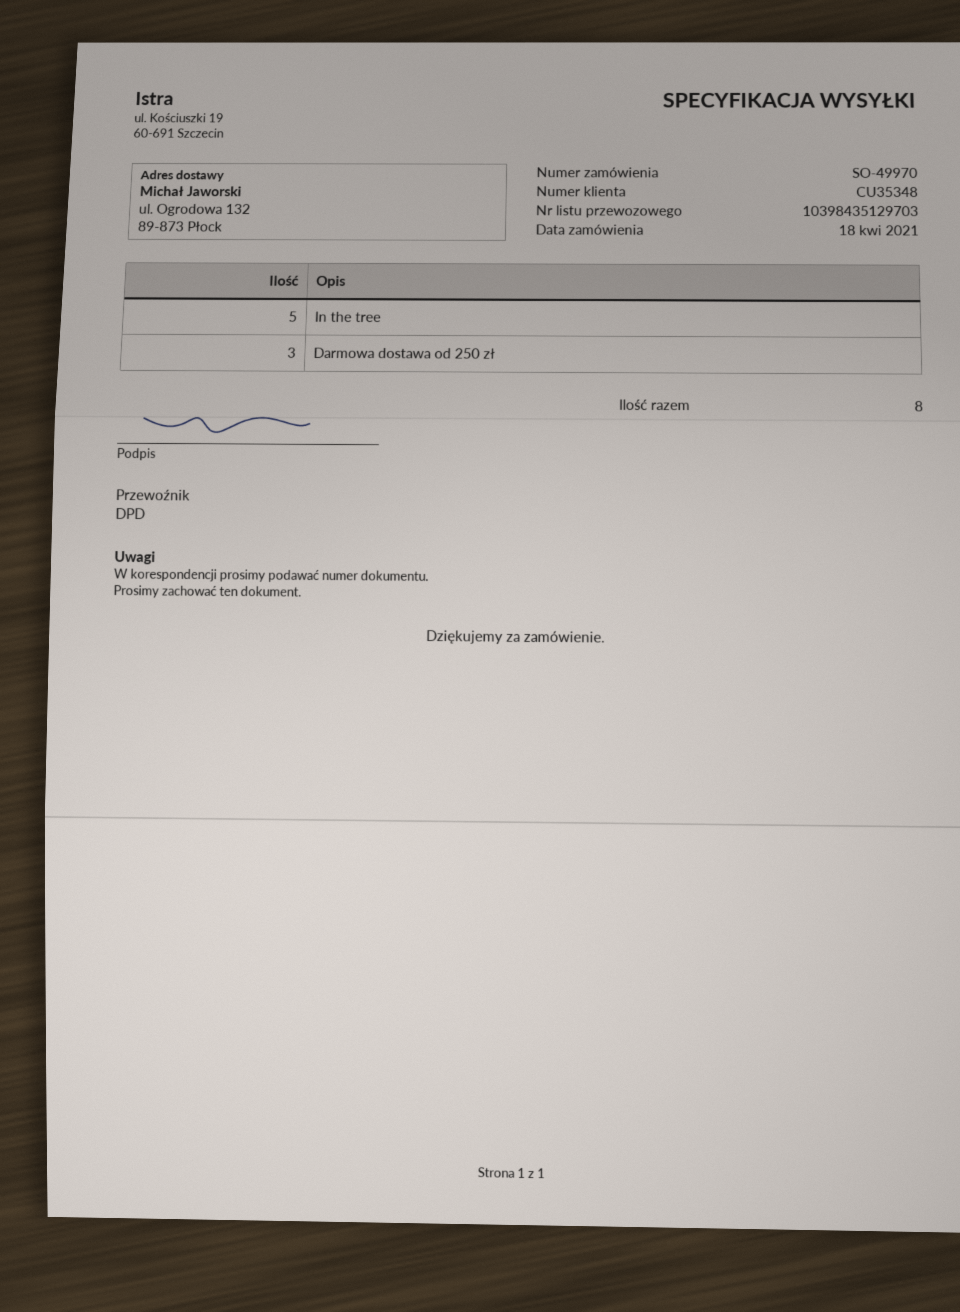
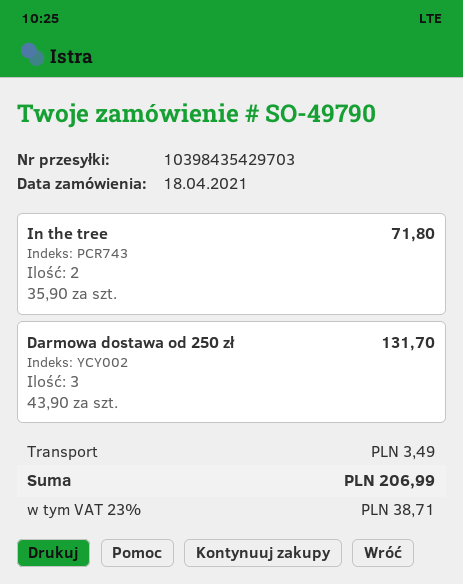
order number: SO-49970 -> SO-49790
tracking number: 10398435129703 -> 10398435429703
In the tree: 5 -> 2

